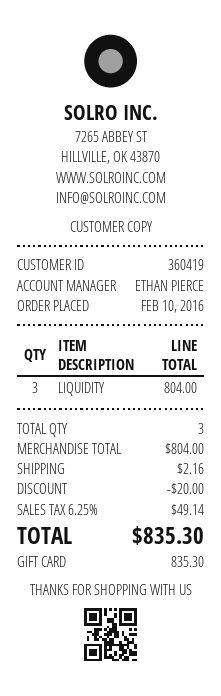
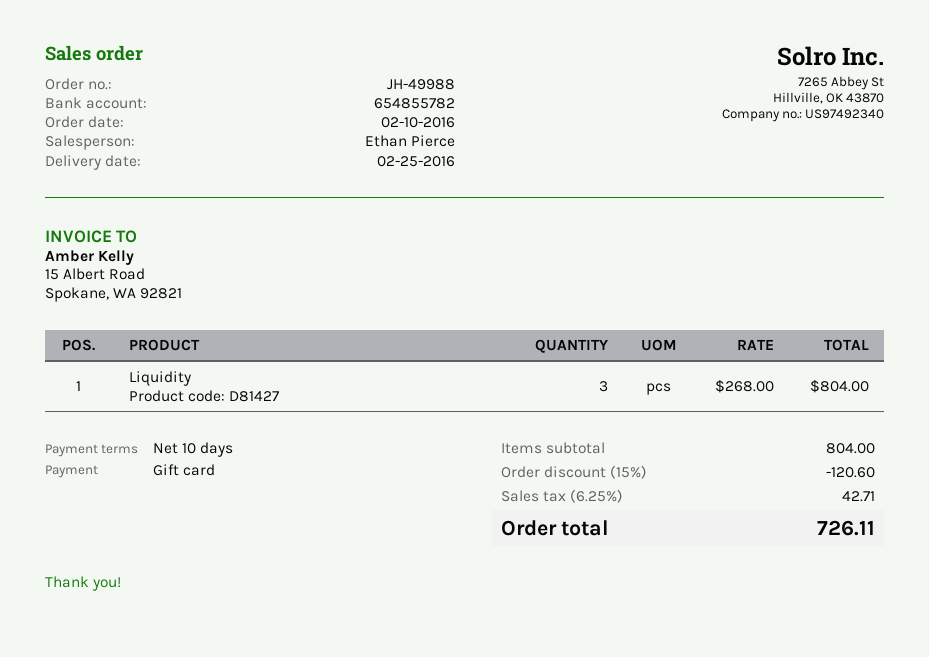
discount: 20.00 -> 120.60
shipping: 2.16 -> none
tax: 6.25% = 49.14 -> 6.25% = 42.71
total: 835.30 -> 726.11

